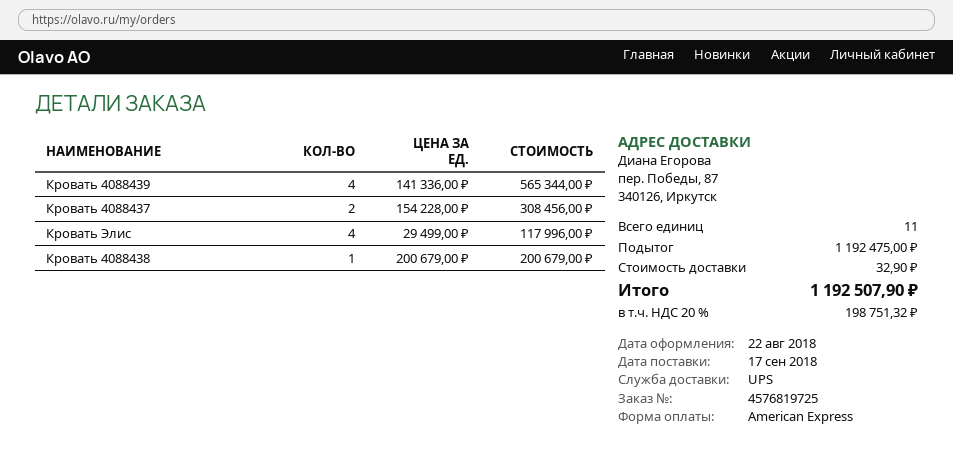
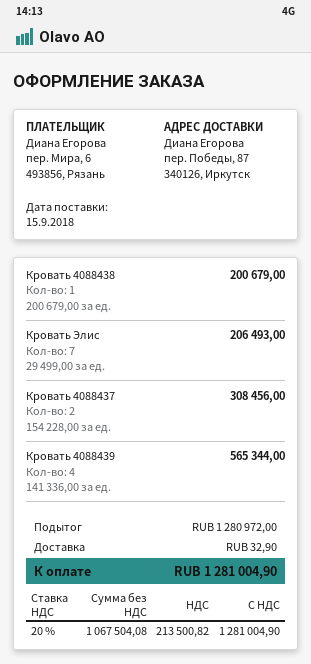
delivery date: 2018-09-17 -> 2018-09-15
Кровать Элис: 4 x 29499.00 = 117996.00 -> 7 x 29499.00 = 206493.00
subtotal: 1192475.00 -> 1280972.00
tax: 20% = 198751.32 -> 20% = 213500.82
total: 1192507.90 -> 1281004.90

